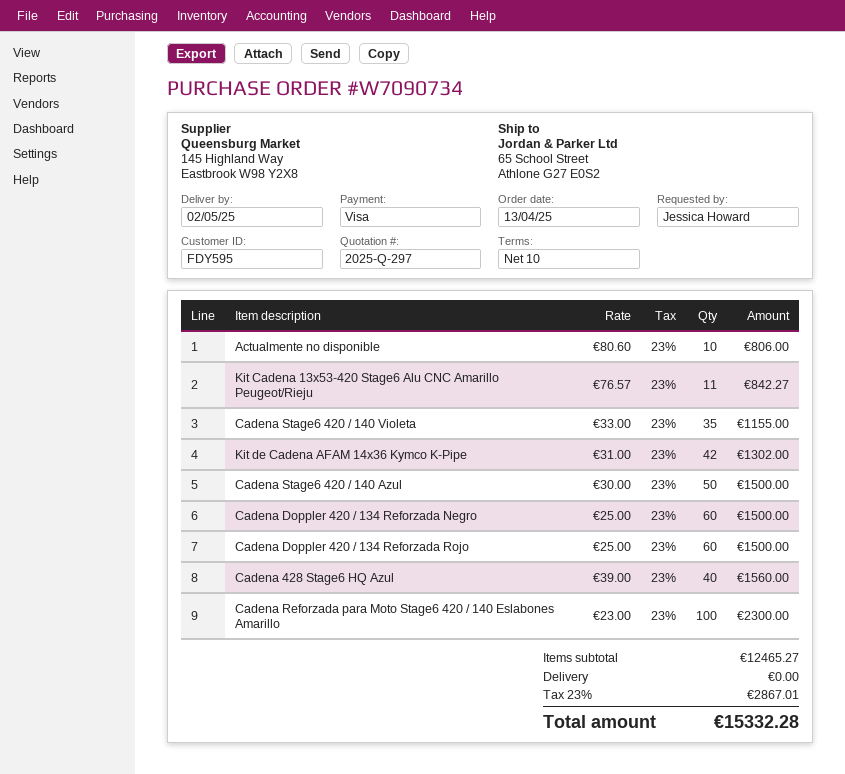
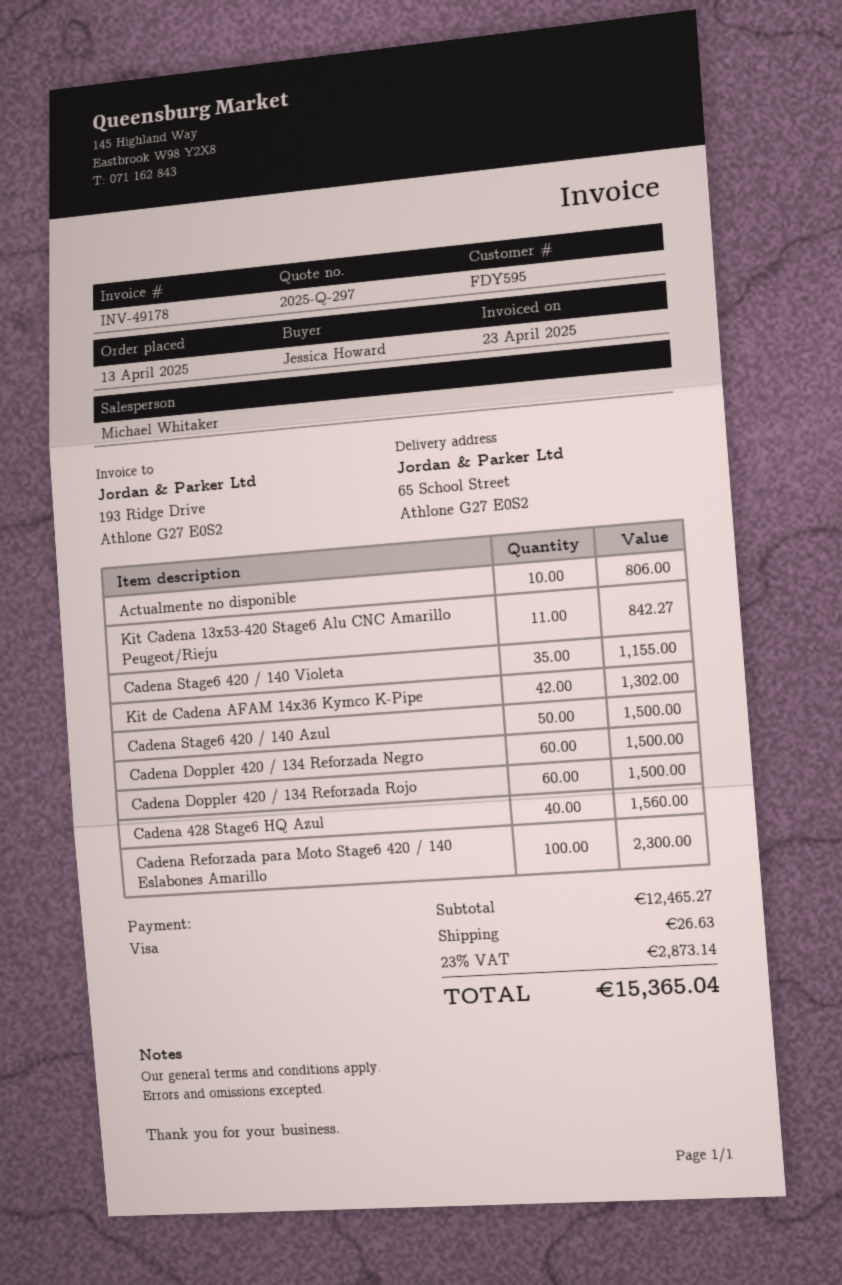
shipping: 0.00 -> 26.63
tax: 23% = 2867.01 -> 23% = 2873.14
total: 15332.28 -> 15365.04

